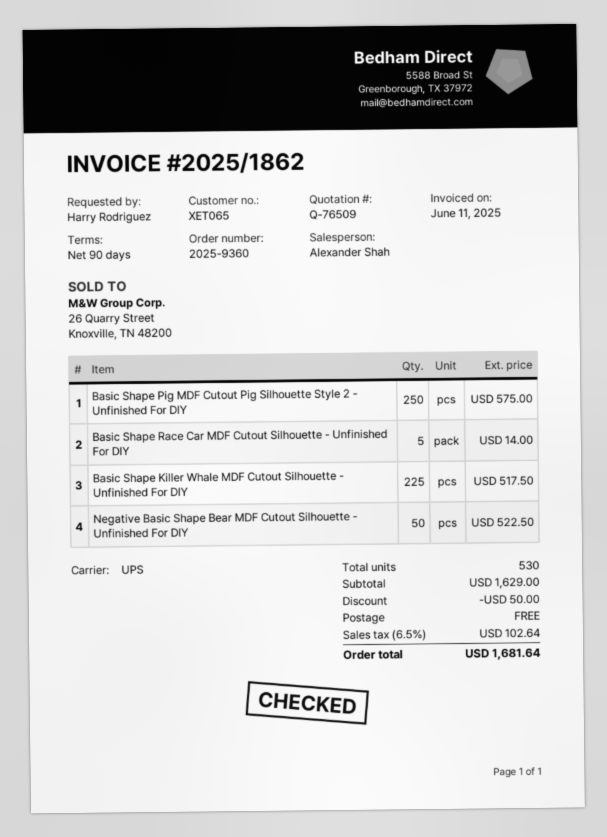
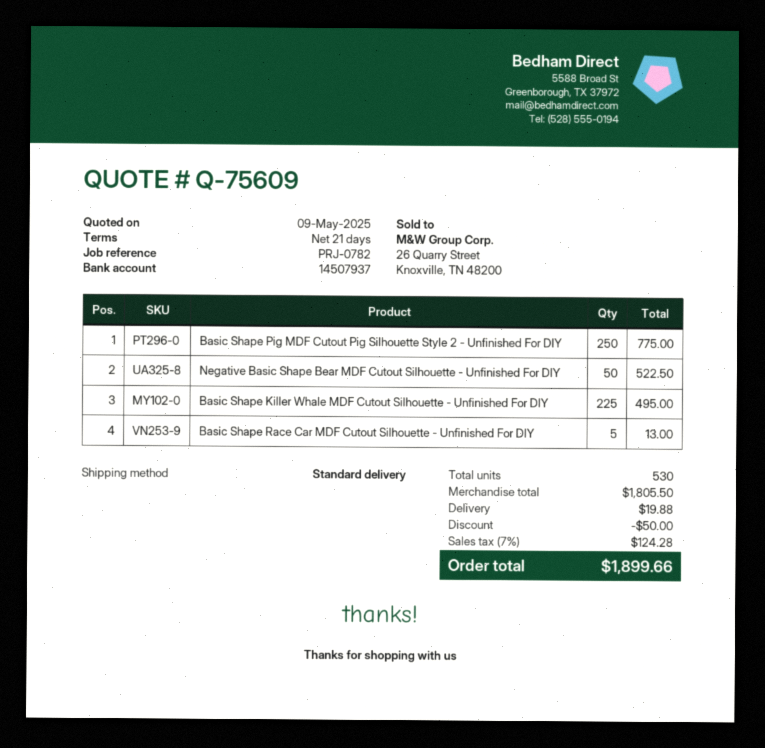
quote number: Q-76509 -> Q-75609
payment terms: 90 days -> 21 days
shipping method: UPS -> standard
Basic Shape Pig MDF Cutout Pig Silhouette Style 2 - Unfinished For DIY: 250 for 575.00 -> 250 for 775.00
Basic Shape Race Car MDF Cutout Silhouette - Unfinished For DIY: 5 for 14.00 -> 5 for 13.00
Basic Shape Killer Whale MDF Cutout Silhouette - Unfinished For DIY: 225 for 517.50 -> 225 for 495.00
subtotal: 1629.00 -> 1805.50
shipping: 0.00 -> 19.88
tax: 6.5% = 102.64 -> 7% = 124.28
total: 1681.64 -> 1899.66

